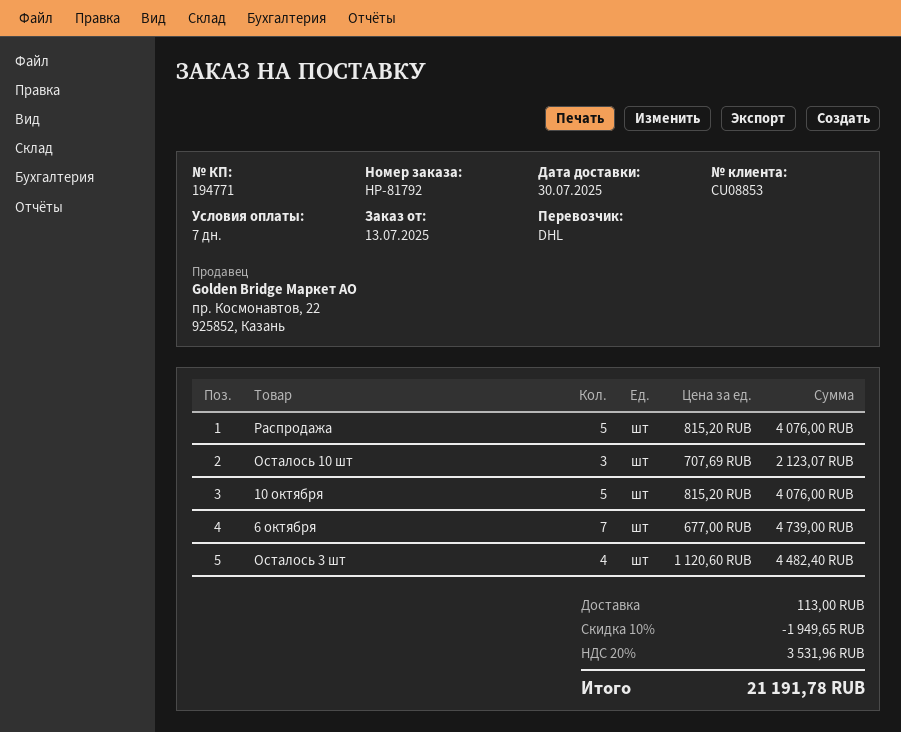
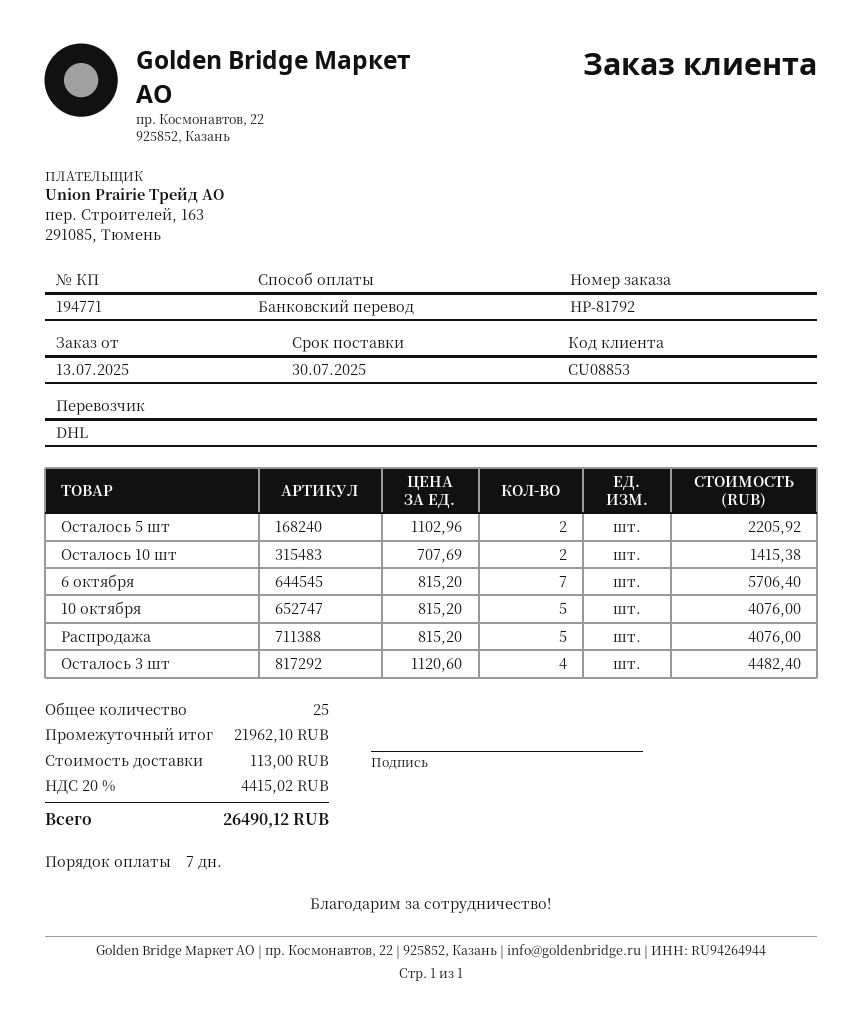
Осталось 10 шт: 3 x 707.69 = 2123.07 -> 2 x 707.69 = 1415.38
6 октября: 7 x 677.00 = 4739.00 -> 7 x 815.20 = 5706.40
Осталось 5 шт: none -> 2 x 1102.96 = 2205.92
discount: 10% = 1949.65 -> none
tax: 20% = 3531.96 -> 20% = 4415.02
total: 21191.78 -> 26490.12

